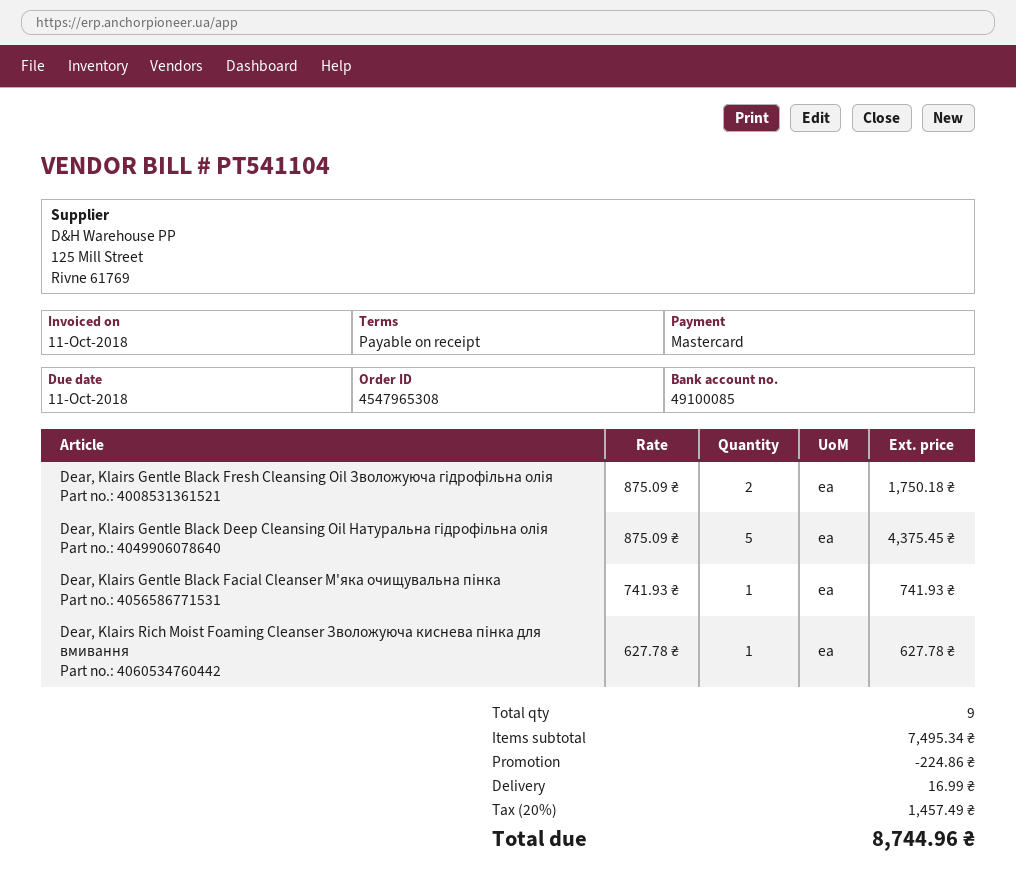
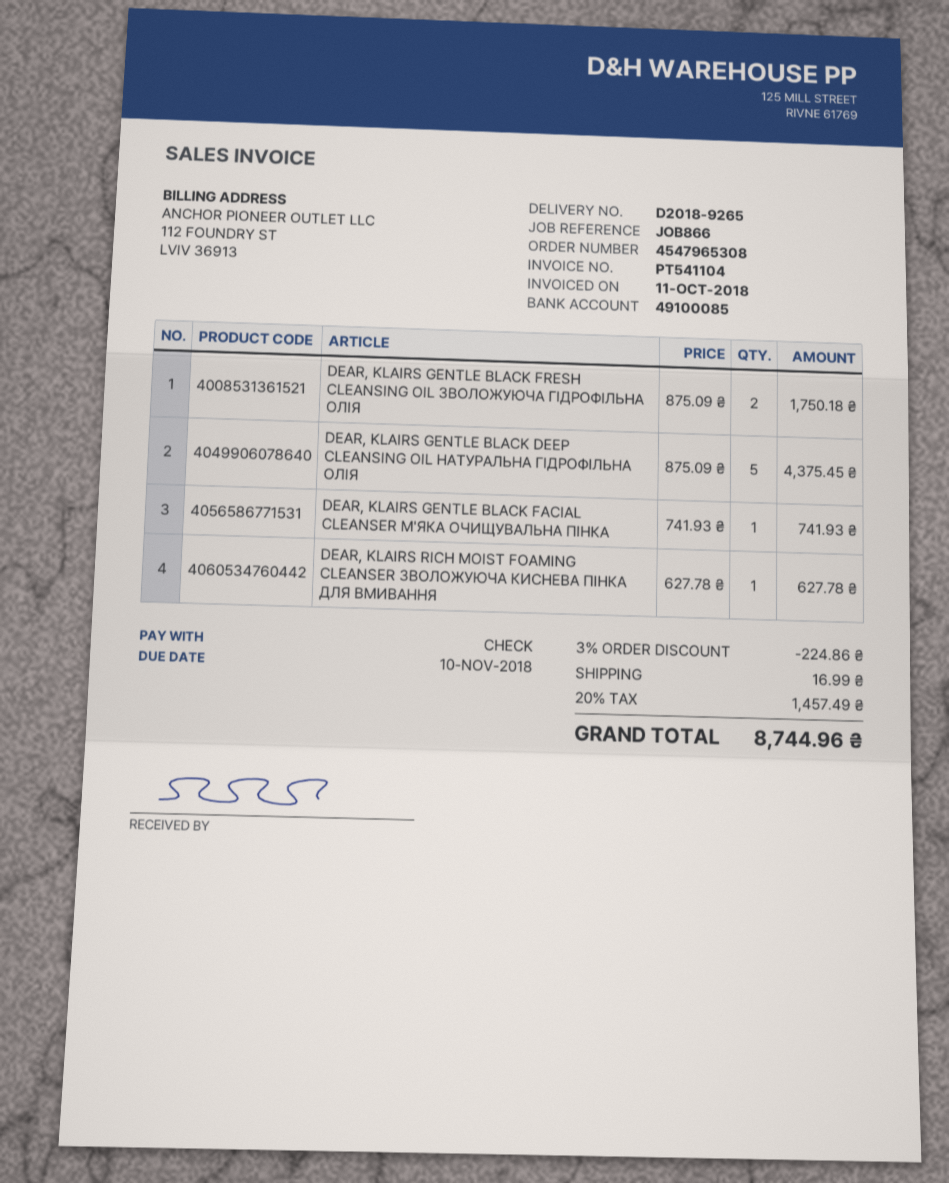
due date: 2018-10-11 -> 2018-11-10
payment method: Mastercard -> cheque

